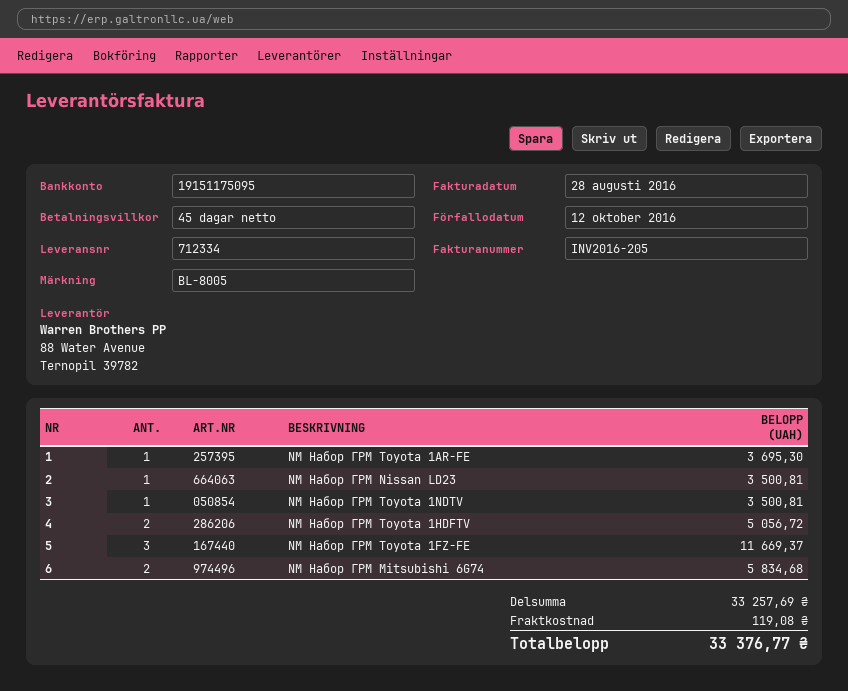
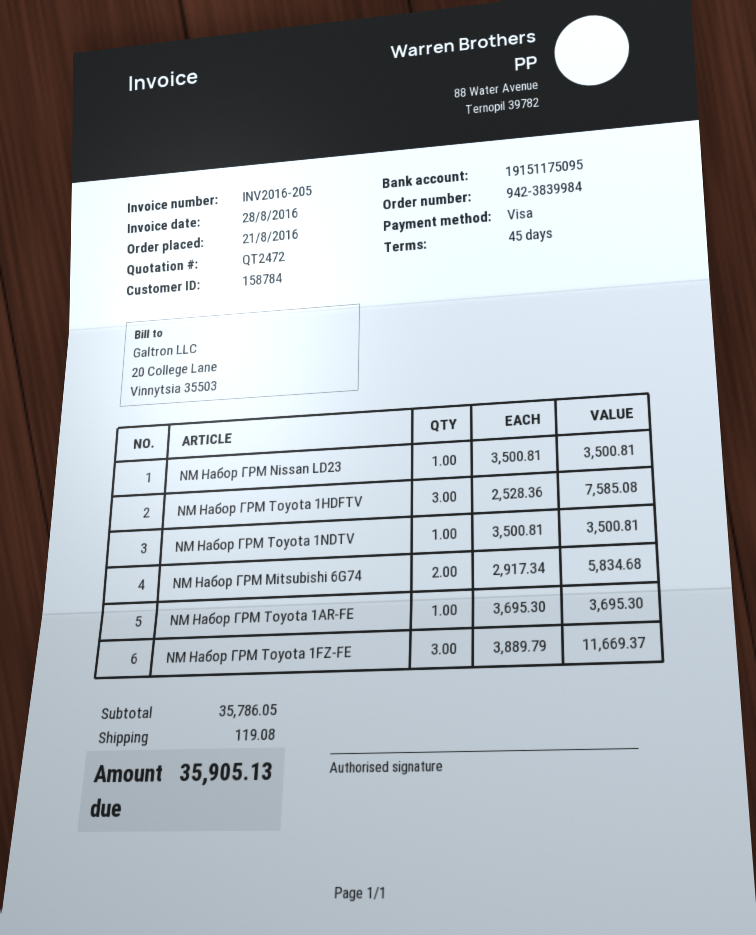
NM Набор ГРМ Toyota 1HDFTV: 2 for 5056.72 -> 3 for 7585.08
subtotal: 33257.69 -> 35786.05
total: 33376.77 -> 35905.13

